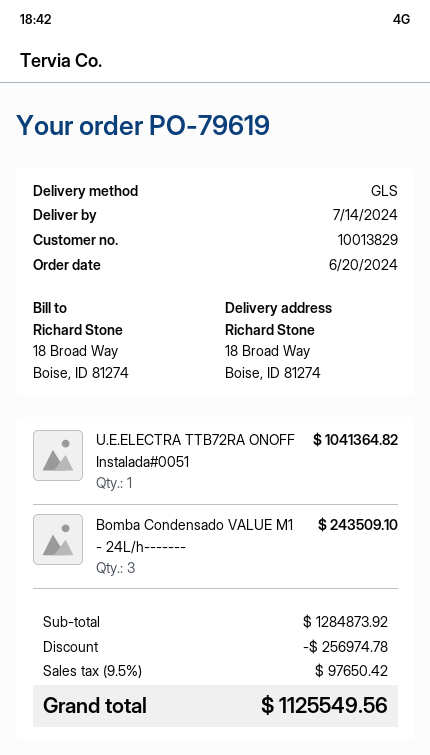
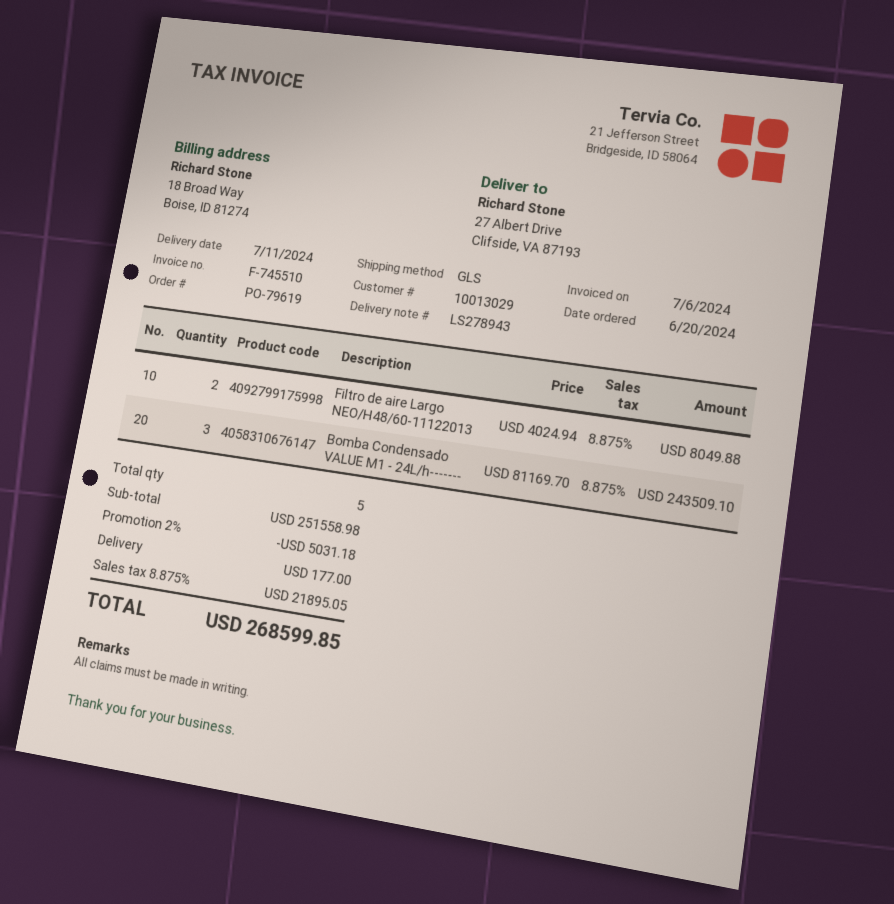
delivery date: 2024-07-14 -> 2024-07-11
customer number: 10013829 -> 10013029
ship to: 18 Broad Way, Boise, ID 81274 -> 27 Albert Drive, Clifside, VA 87193
U.E.ELECTRA TTB72RA ONOFF Instalada#0051: 1 for 1041364.82 -> none
Filtro de aire Largo NEO/H48/60-11122013: none -> 2 for 8049.88
subtotal: 1284873.92 -> 251558.98
discount: 256974.78 -> 5031.18
shipping: none -> 177.00
tax: 9.5% = 97650.42 -> 8.875% = 21895.05
total: 1125549.56 -> 268599.85

